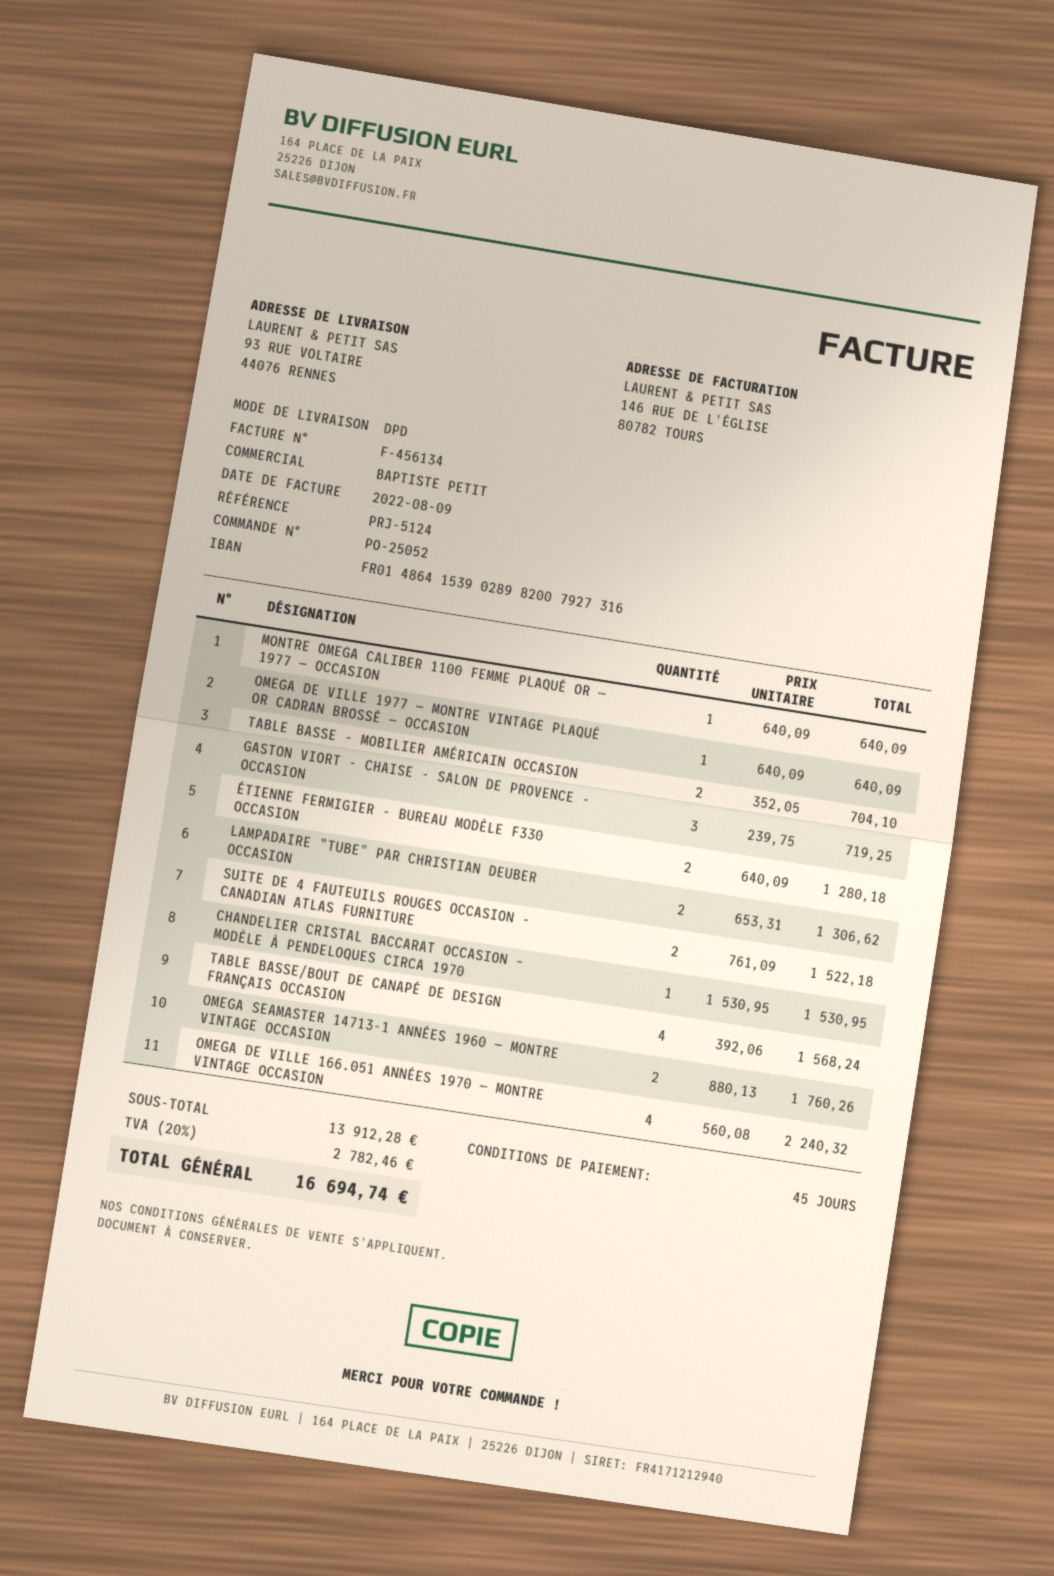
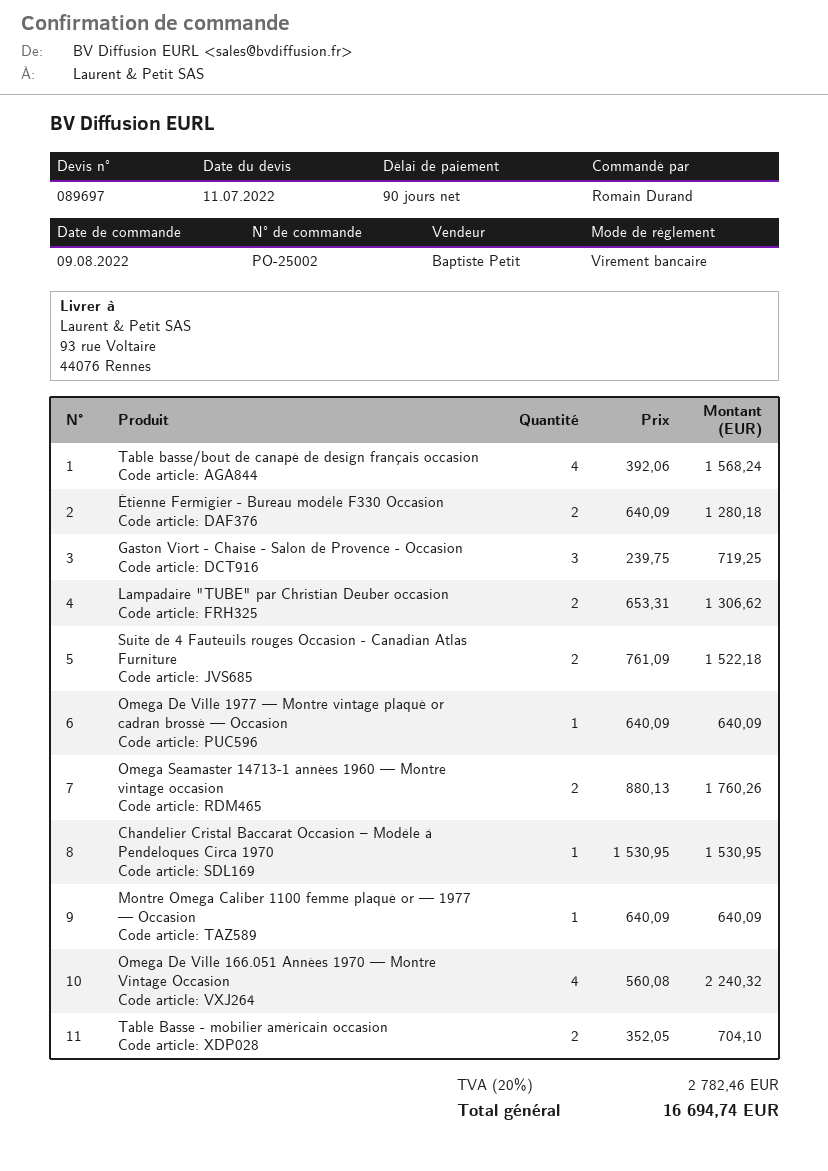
order number: PO-25052 -> PO-25002
payment terms: 45 days -> 90 days

